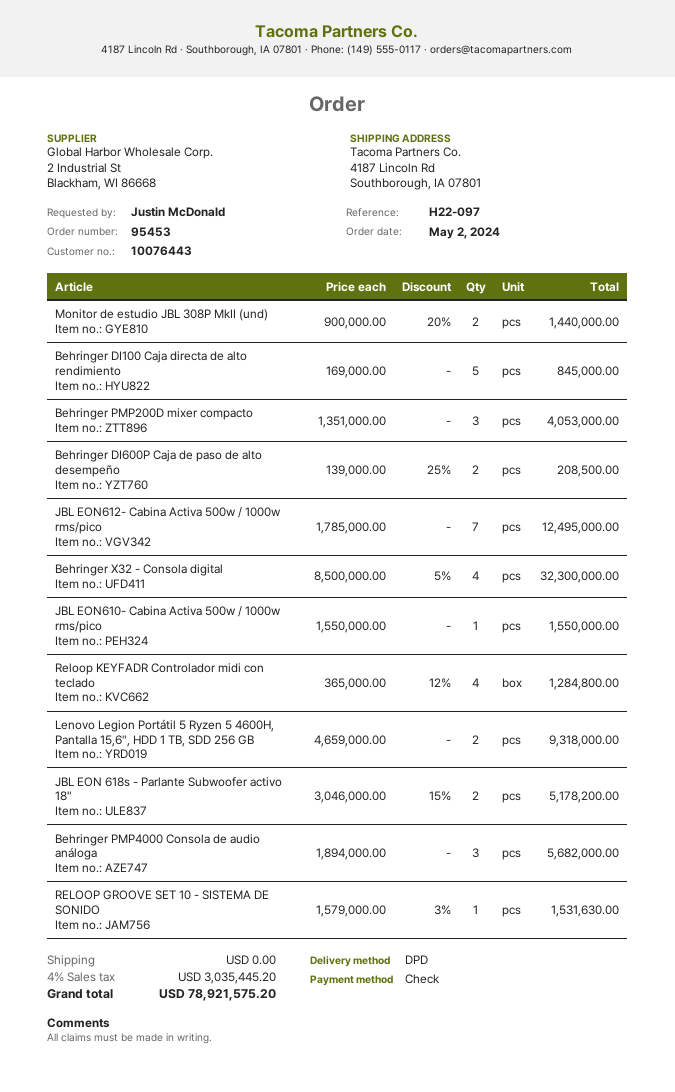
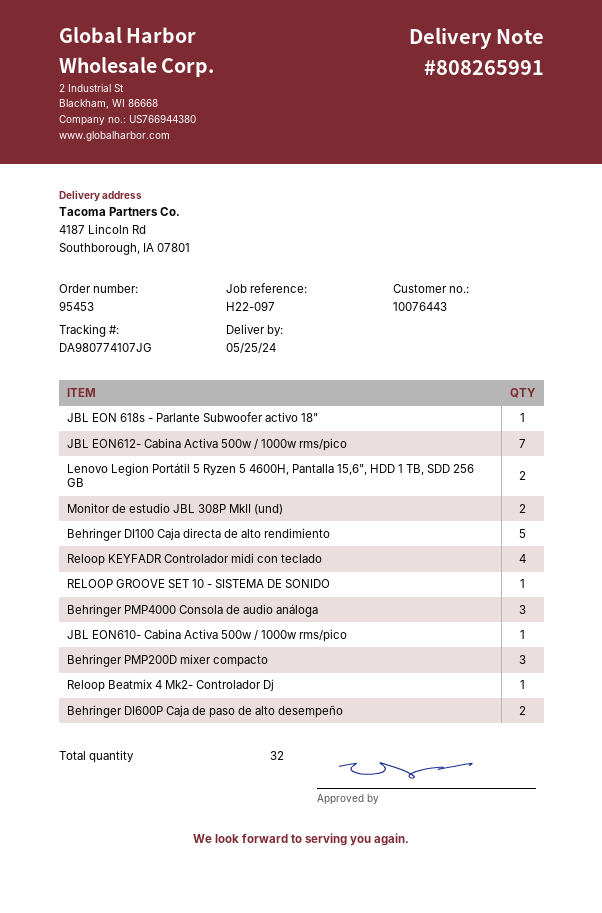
Behringer X32 - Consola digital: 4 -> none
JBL EON 618s - Parlante Subwoofer activo 18": 2 -> 1
Reloop Beatmix 4 Mk2- Controlador Dj: none -> 1

